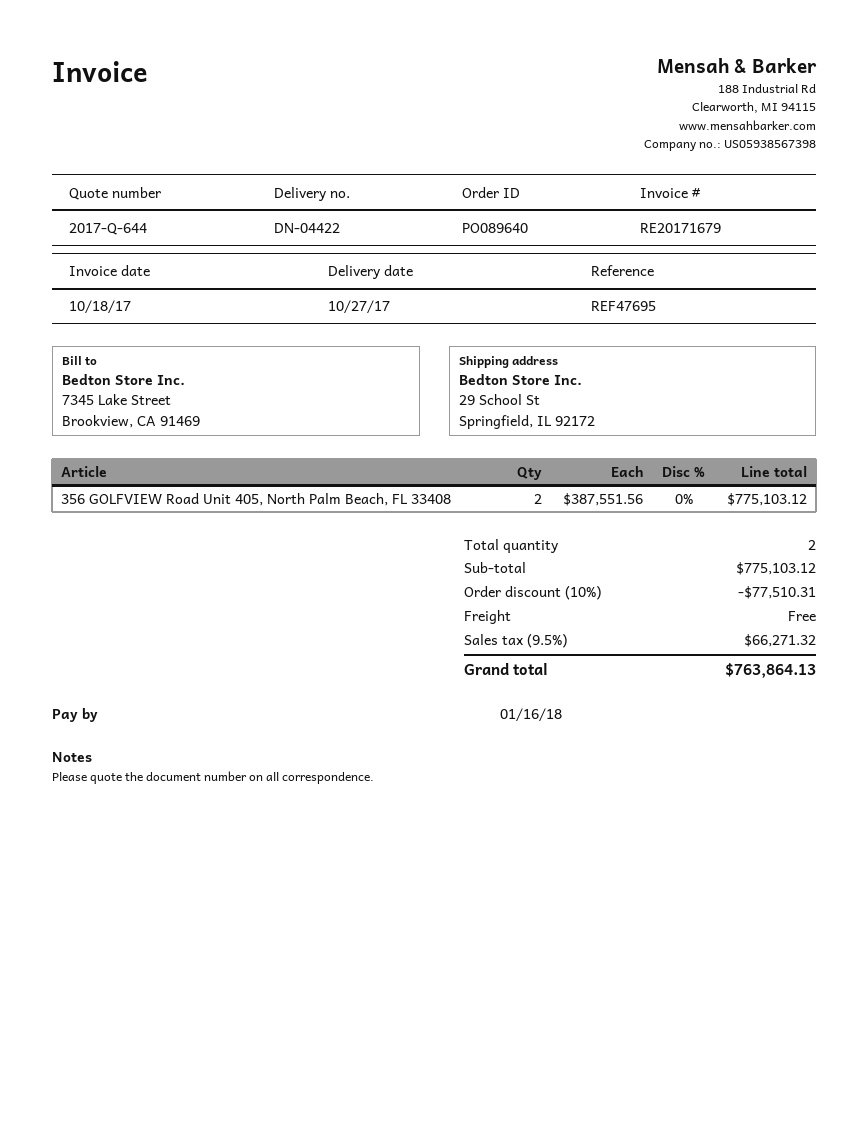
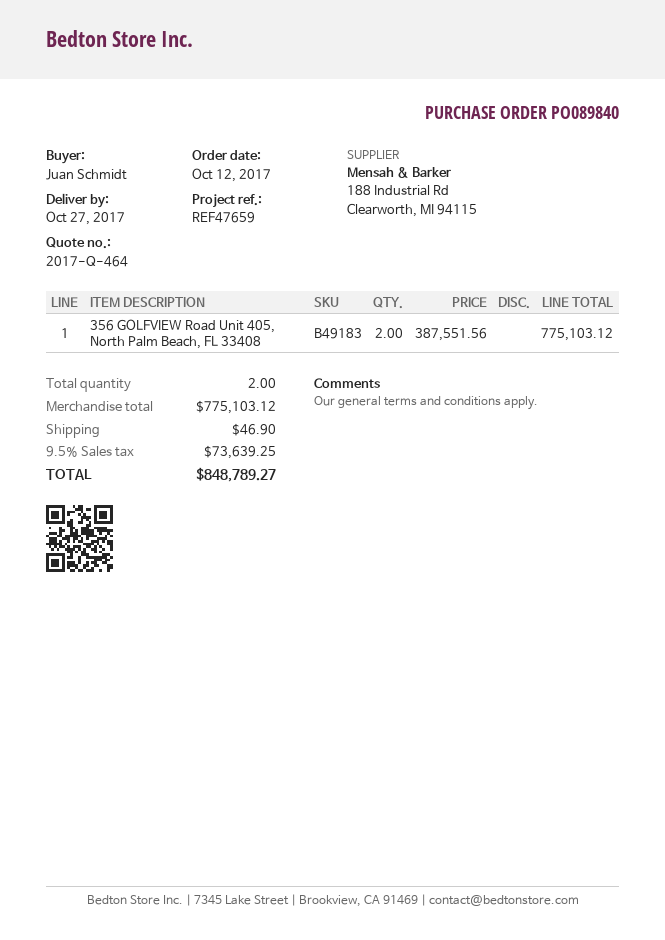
quote number: 2017-Q-644 -> 2017-Q-464
order number: PO089640 -> PO089840
reference: REF47695 -> REF47659
discount: 10% = 77510.31 -> none
shipping: 0.00 -> 46.90
tax: 9.5% = 66271.32 -> 9.5% = 73639.25
total: 763864.13 -> 848789.27

